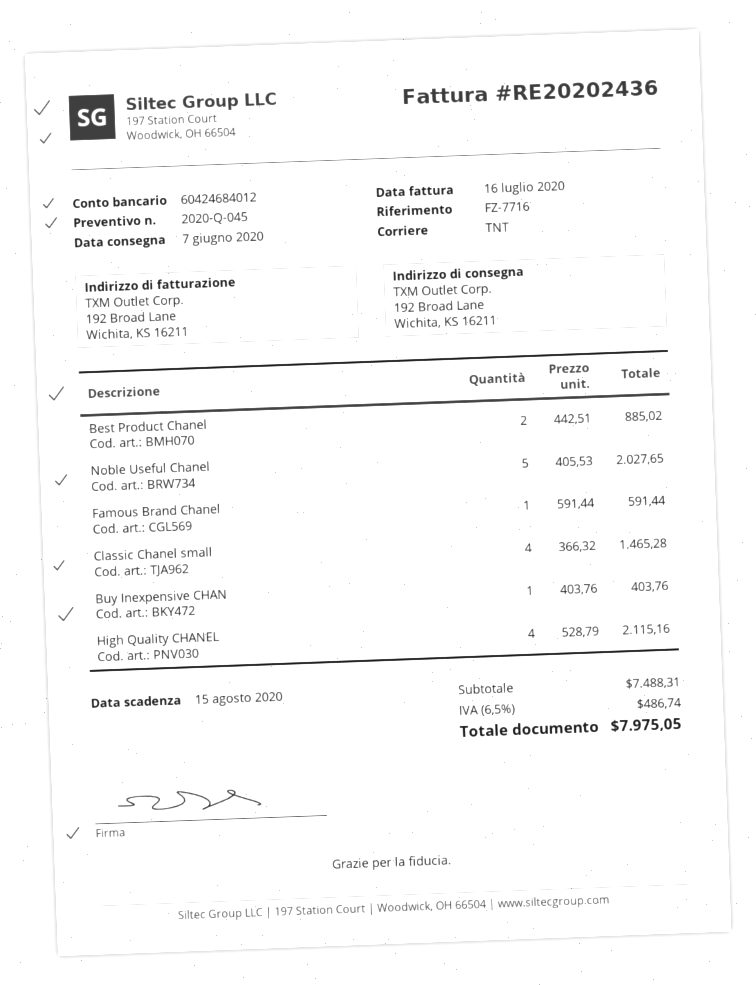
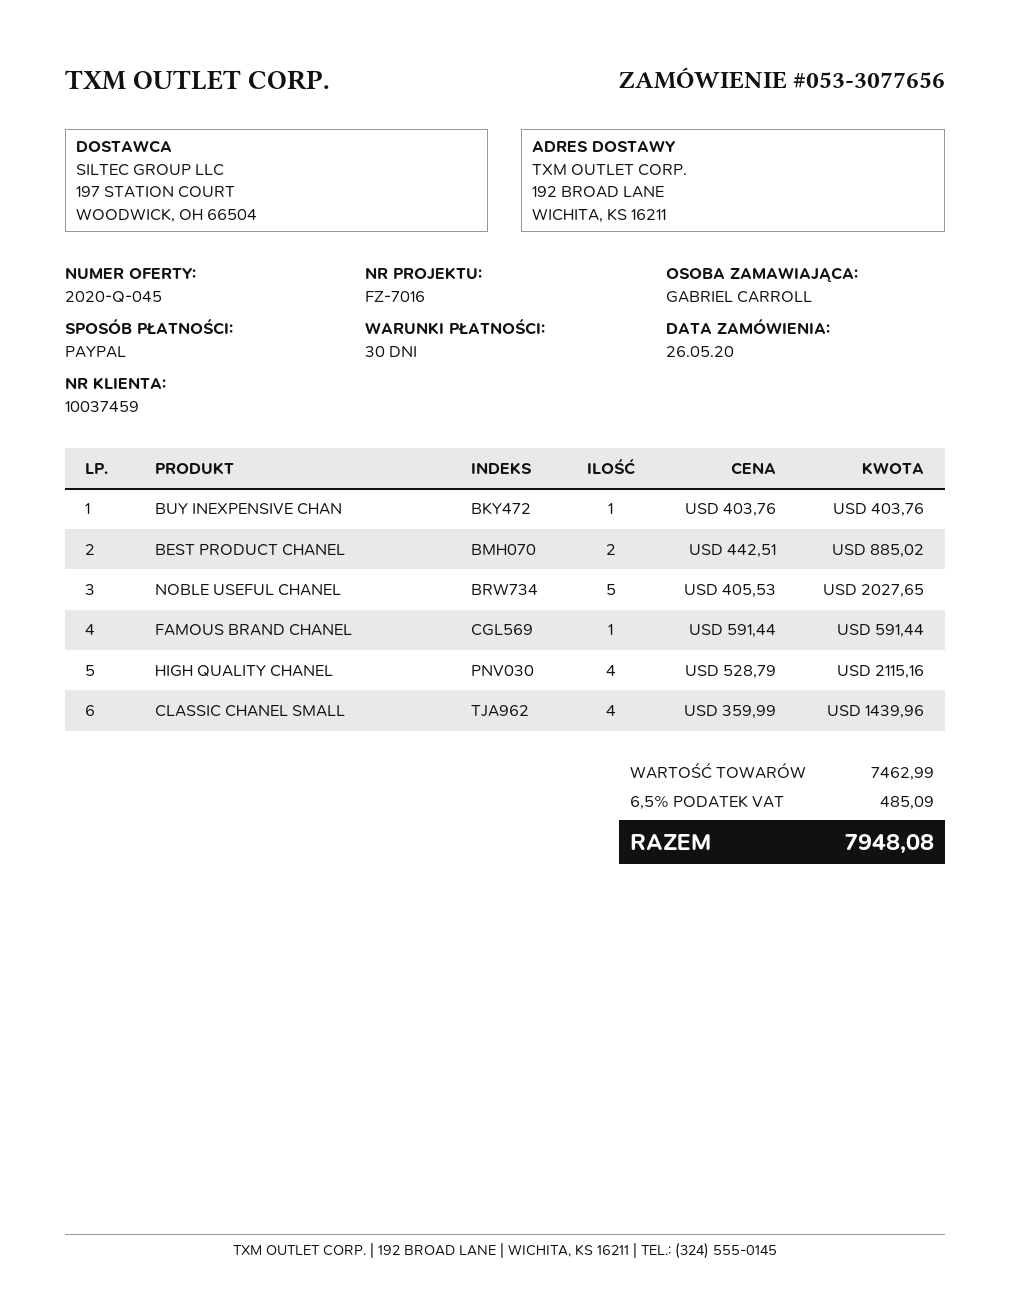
reference: FZ-7716 -> FZ-7016
Classic Chanel small: 4 x 366.32 = 1465.28 -> 4 x 359.99 = 1439.96
subtotal: 7488.31 -> 7462.99
tax: 6.5% = 486.74 -> 6.5% = 485.09
total: 7975.05 -> 7948.08

